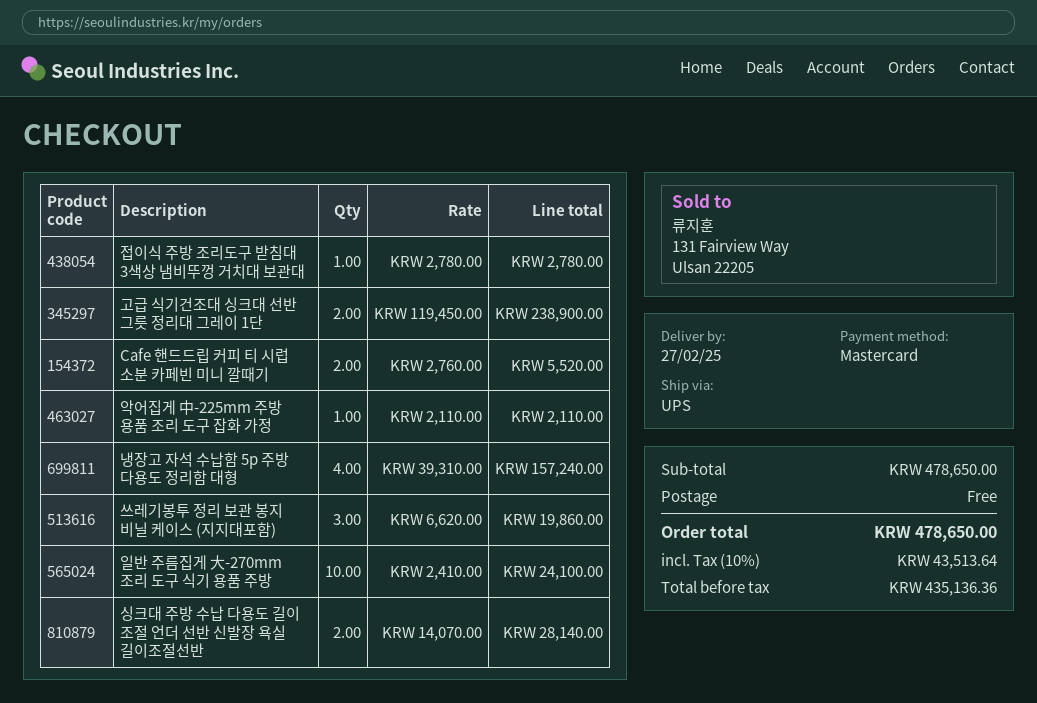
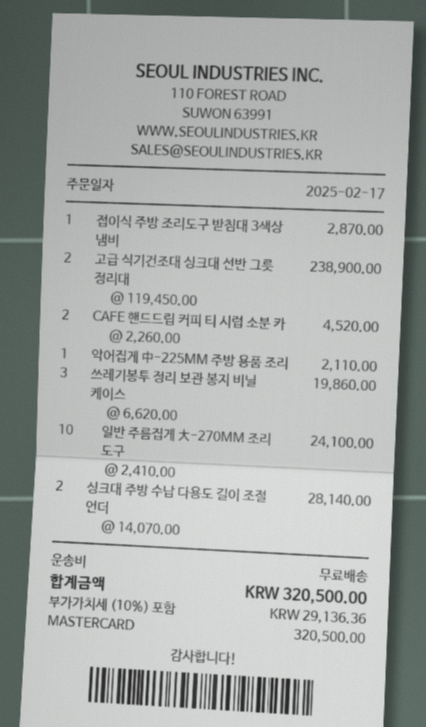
접이식 주방 조리도구 받침대 3색상 냄비뚜껑 거치대 보관대: 1 x 2780.00 = 2780.00 -> 1 x 2870.00 = 2870.00
Cafe 핸드드립 커피 티 시럽 소분 카페빈 미니 깔때기: 2 x 2760.00 = 5520.00 -> 2 x 2260.00 = 4520.00
냉장고 자석 수납함 5p 주방 다용도 정리함 대형: 4 x 39310.00 = 157240.00 -> none
tax: 10% = 43513.64 -> 10% = 29136.36
total: 478650.00 -> 320500.00

